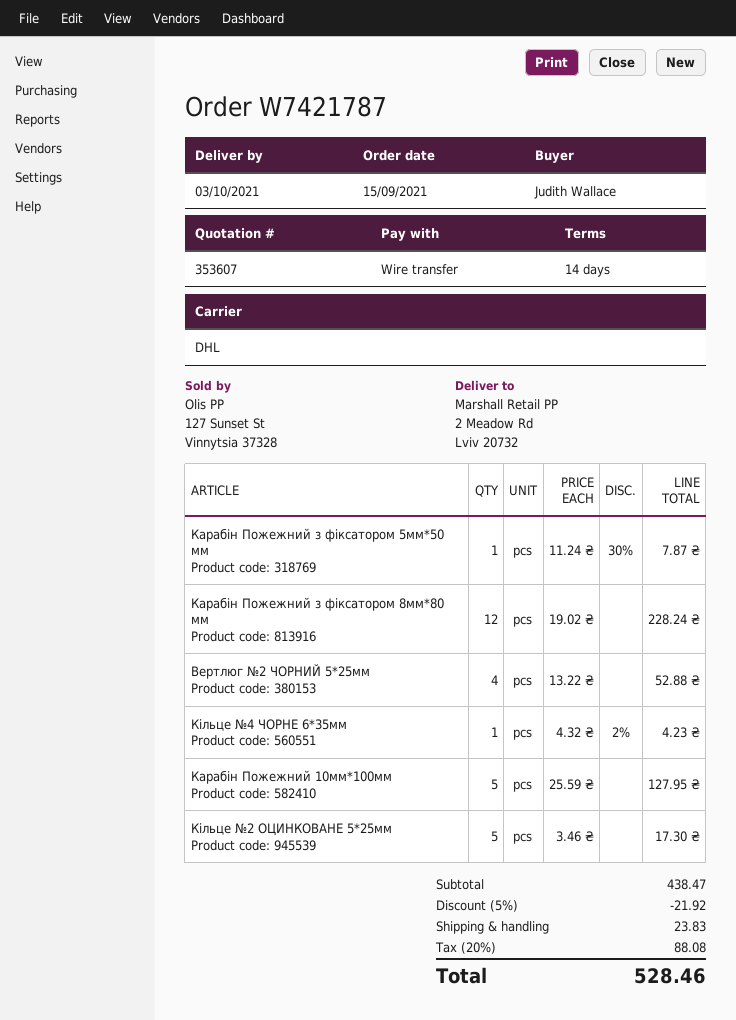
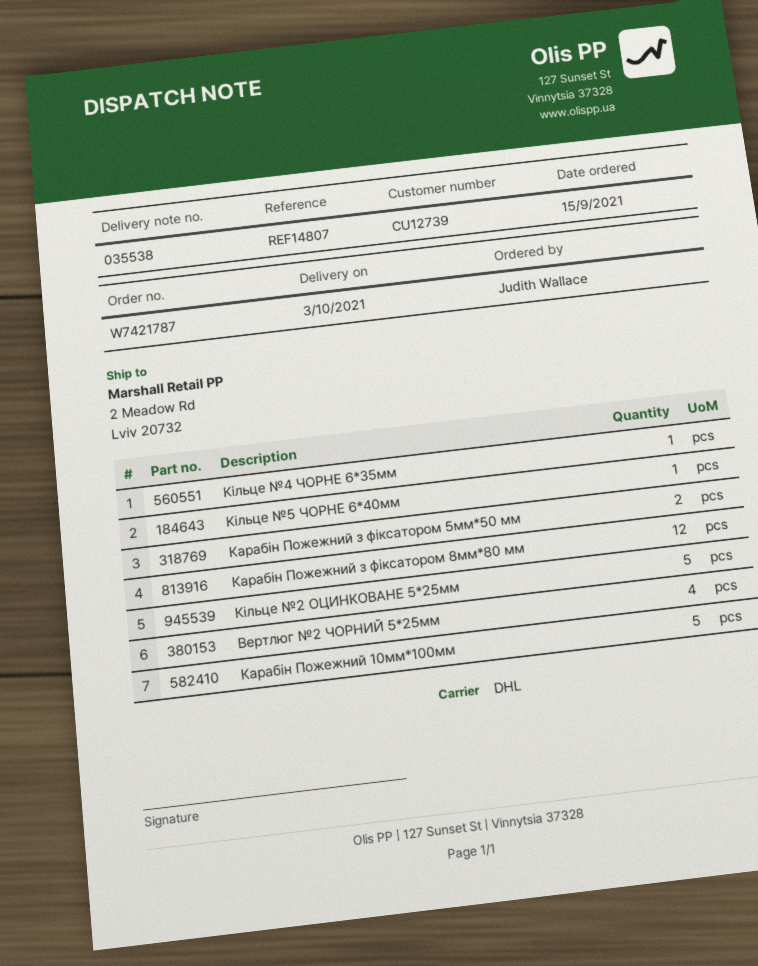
Карабін Пожежний з фіксатором 5мм*50 мм: 1 -> 2
Кільце №5 ЧОРНЕ 6*40мм: none -> 1

